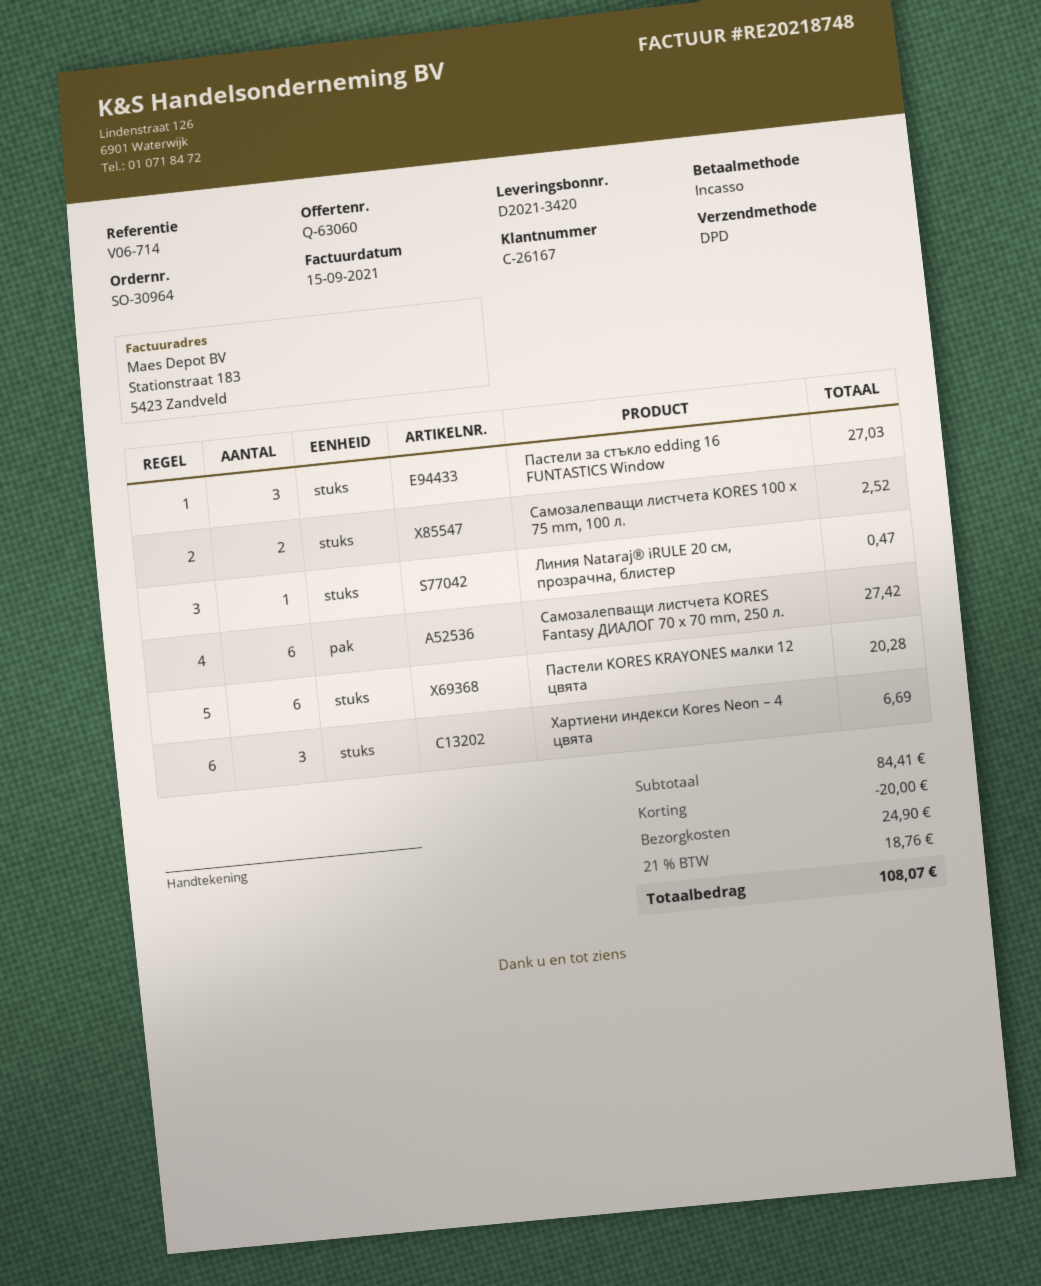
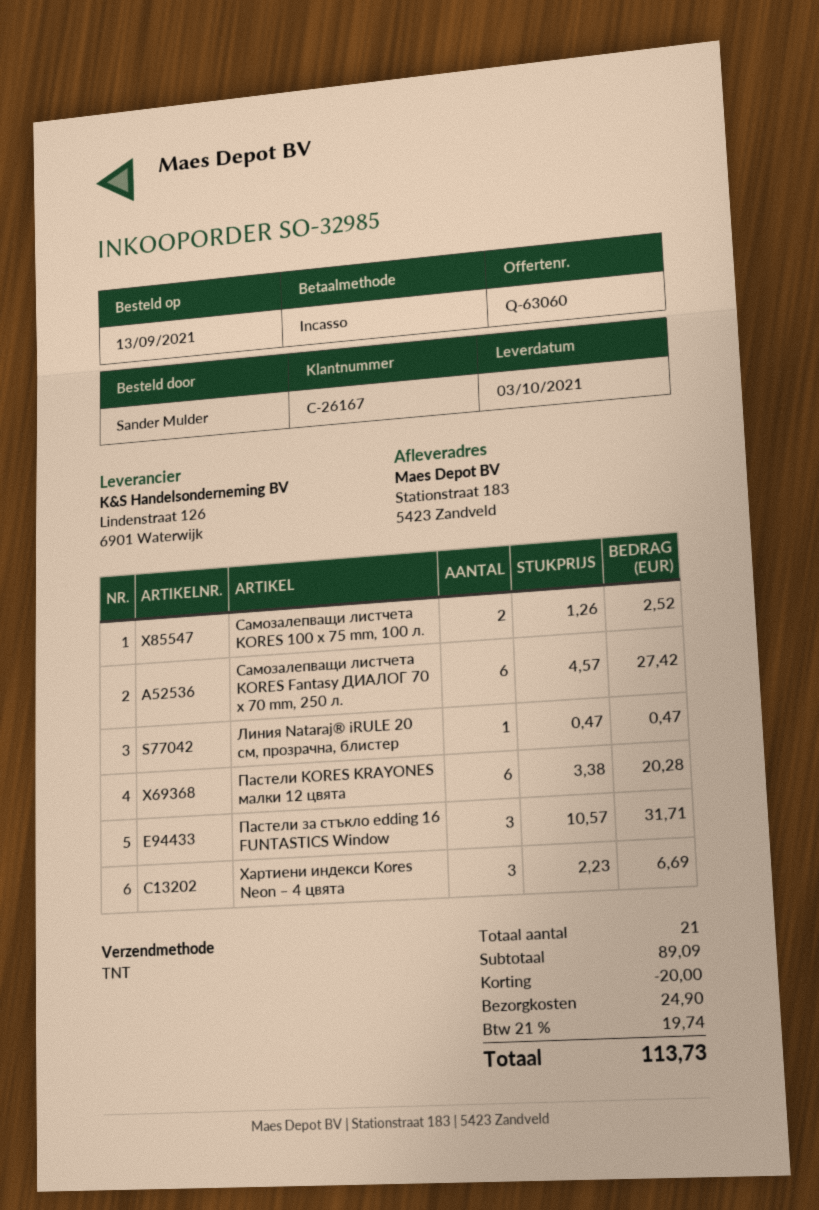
order number: SO-30964 -> SO-32985
shipping method: DPD -> TNT
Пастели за стъкло edding 16 FUNTASTICS Window: 3 for 27.03 -> 3 for 31.71
subtotal: 84.41 -> 89.09
tax: 21% = 18.76 -> 21% = 19.74
total: 108.07 -> 113.73

